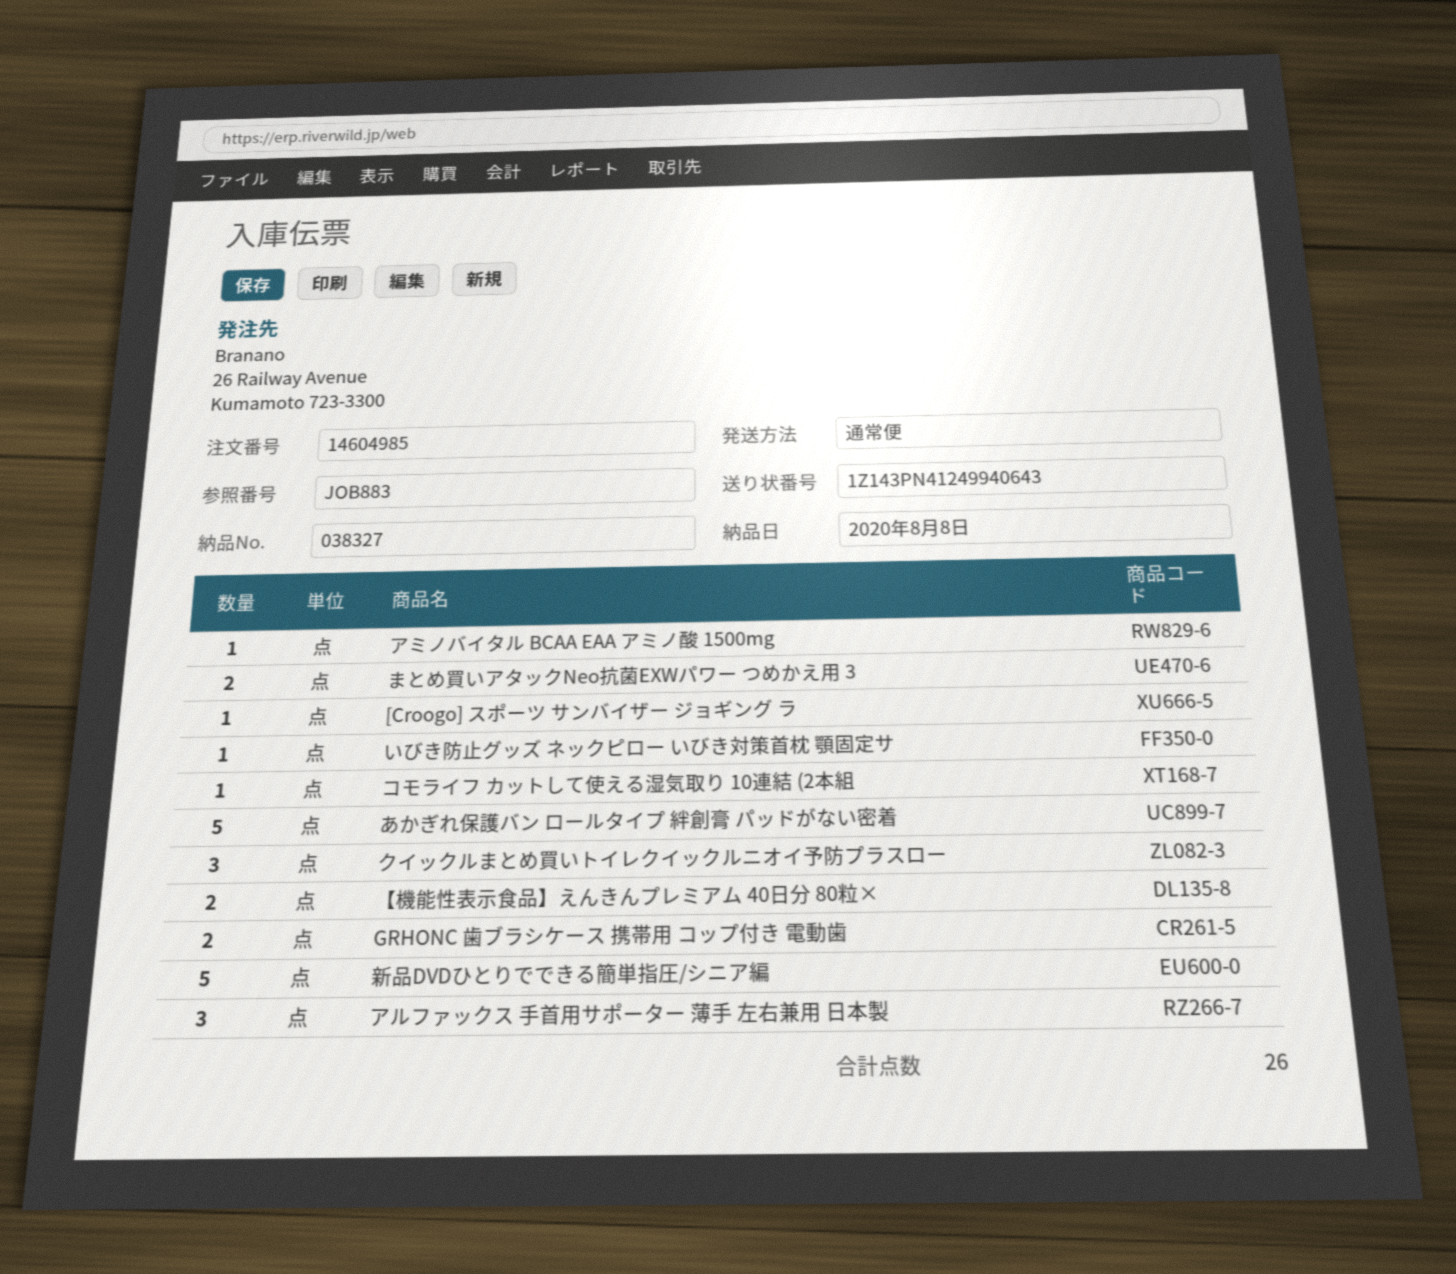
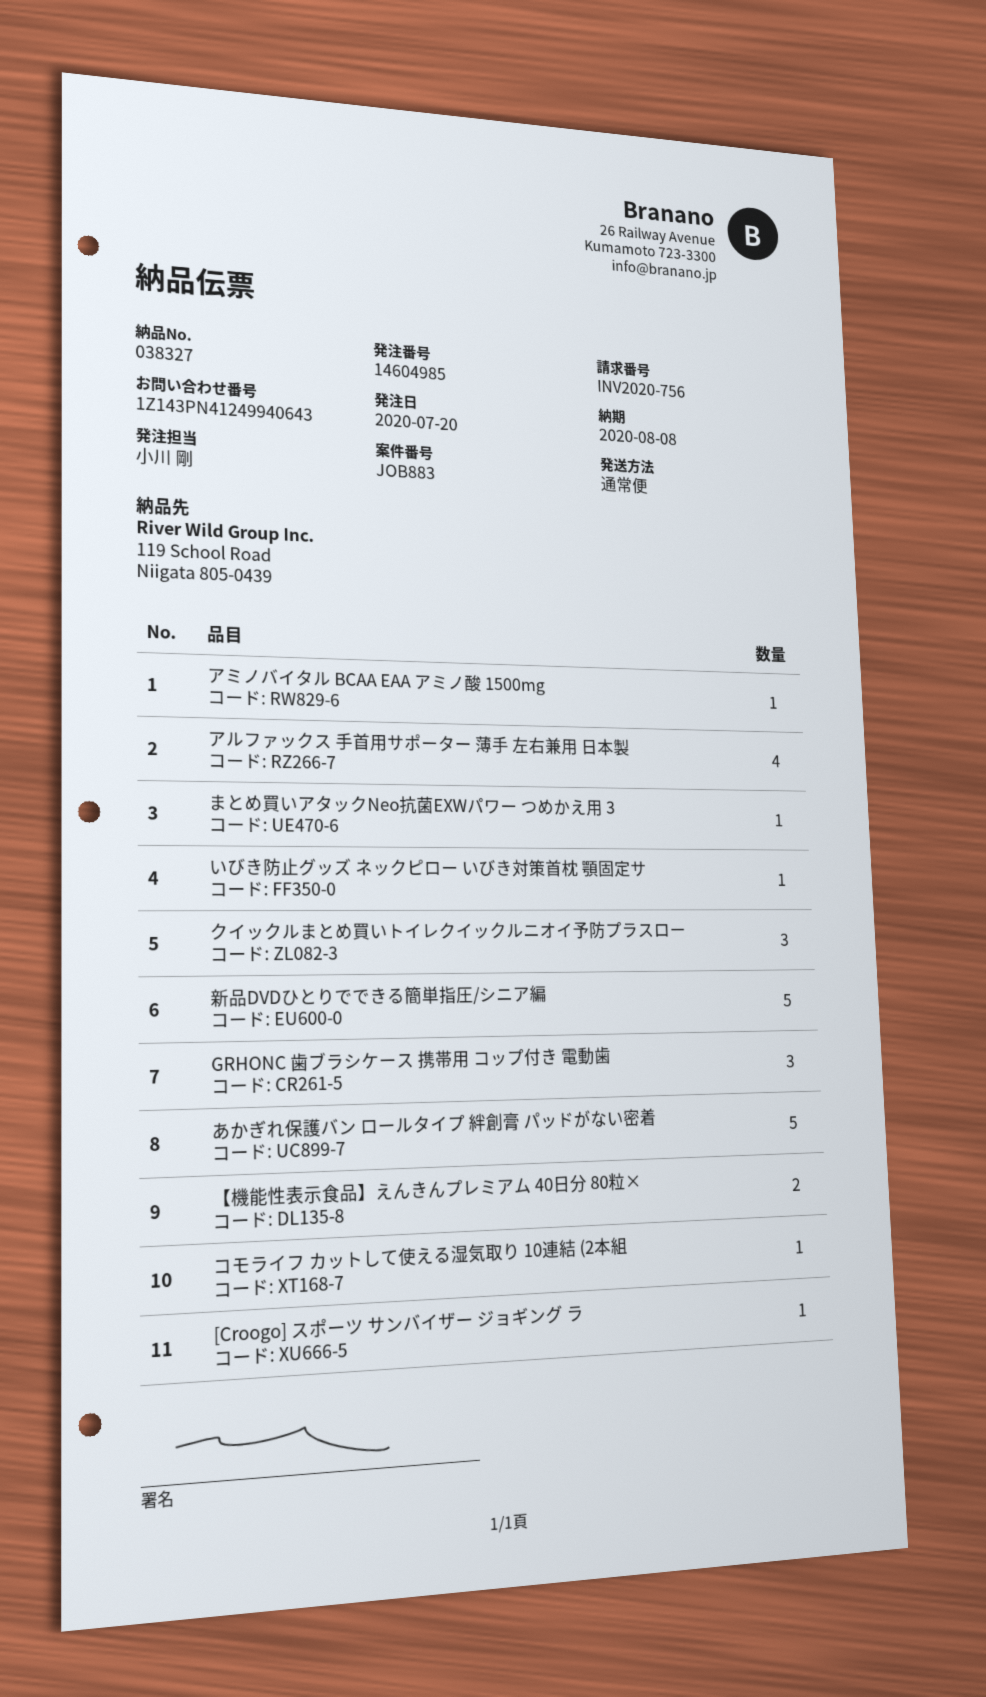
まとめ買いアタックNeo抗菌EXWパワー つめかえ用 3: 2 -> 1
GRHONC 歯ブラシケース 携帯用 コップ付き 電動歯: 2 -> 3
アルファックス 手首用サポーター 薄手 左右兼用 日本製: 3 -> 4

